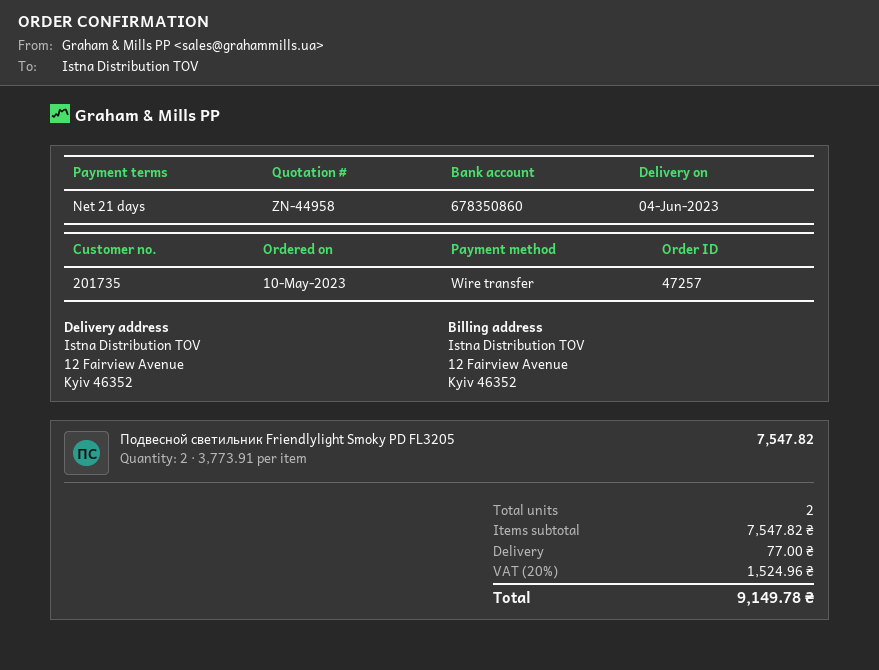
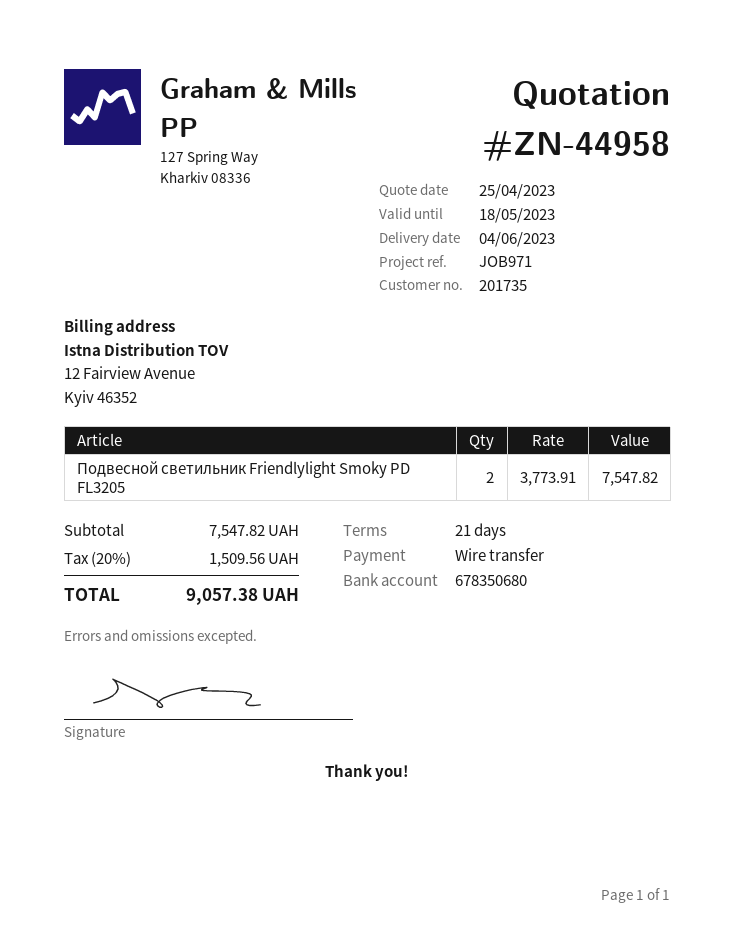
bank account: 678350860 -> 678350680
shipping: 77.00 -> none
tax: 20% = 1524.96 -> 20% = 1509.56
total: 9149.78 -> 9057.38

